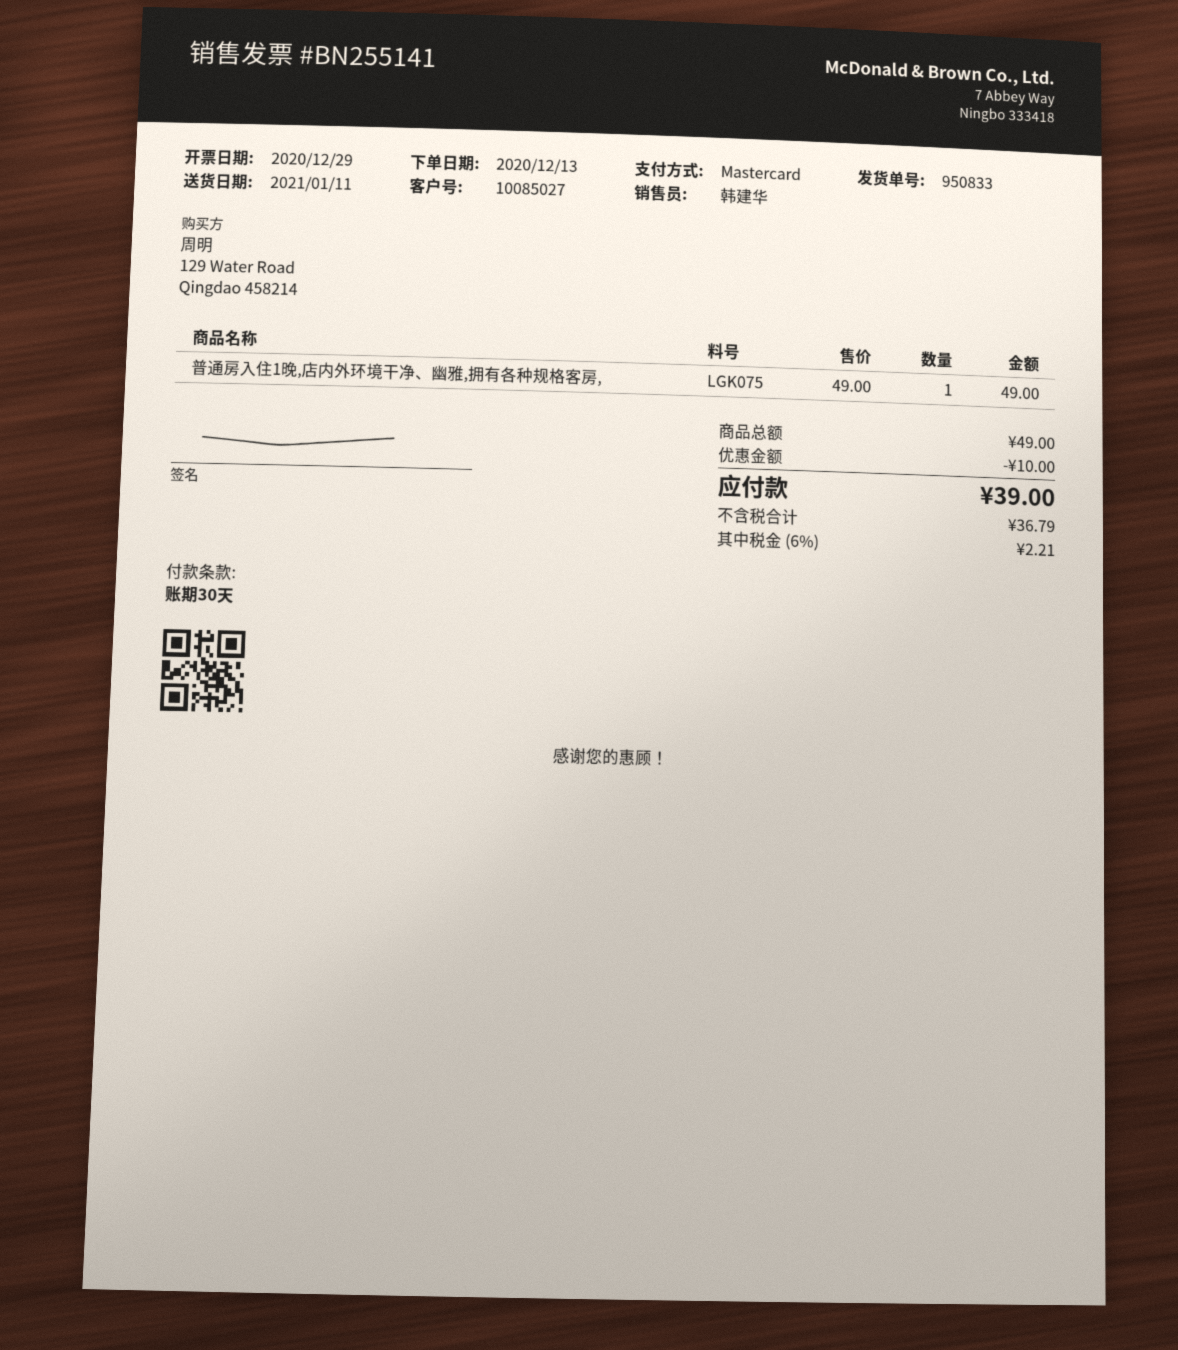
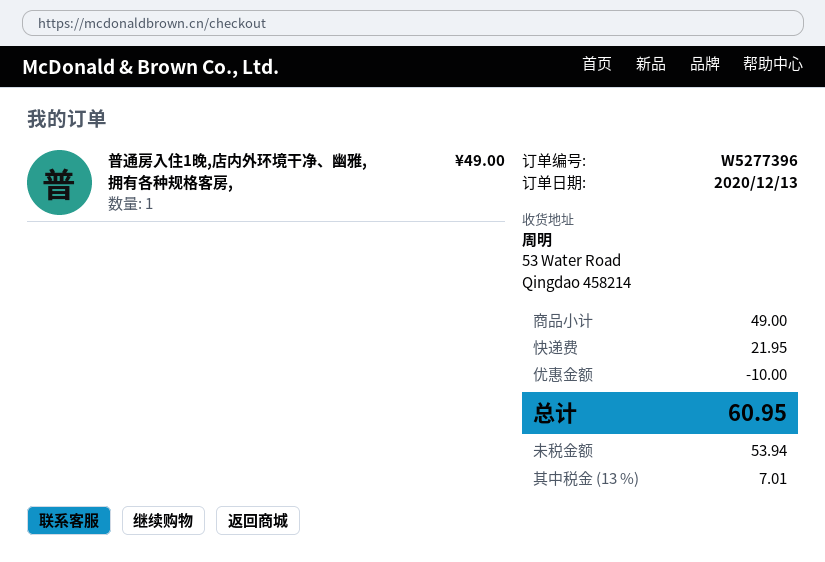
shipping: none -> 21.95
net: 36.79 -> 53.94
tax: 6% = 2.21 -> 13% = 7.01
total: 39.00 -> 60.95

